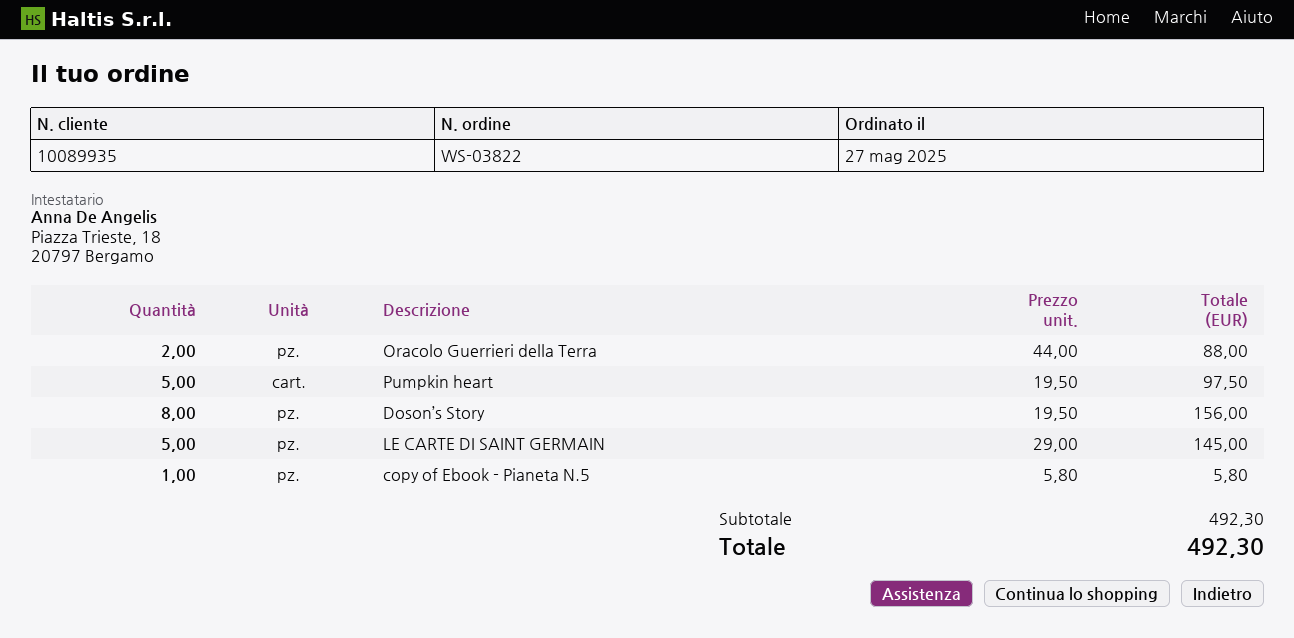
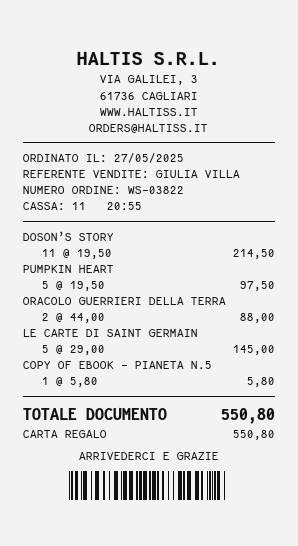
Doson’s Story: 8 x 19.50 = 156.00 -> 11 x 19.50 = 214.50
total: 492.30 -> 550.80

